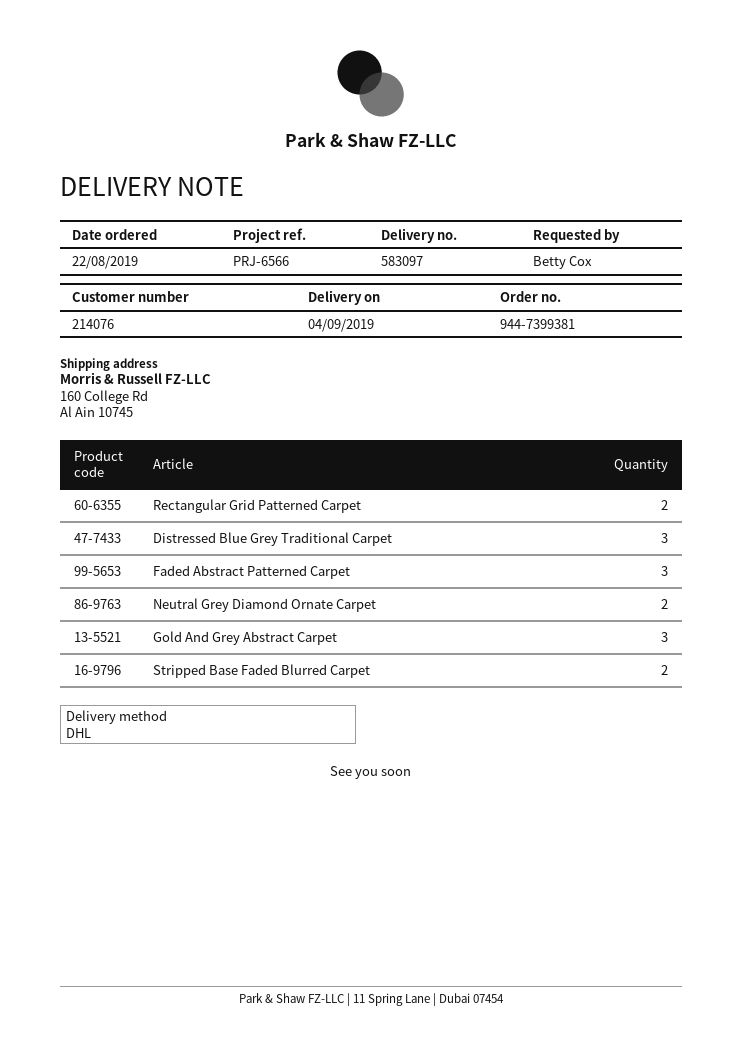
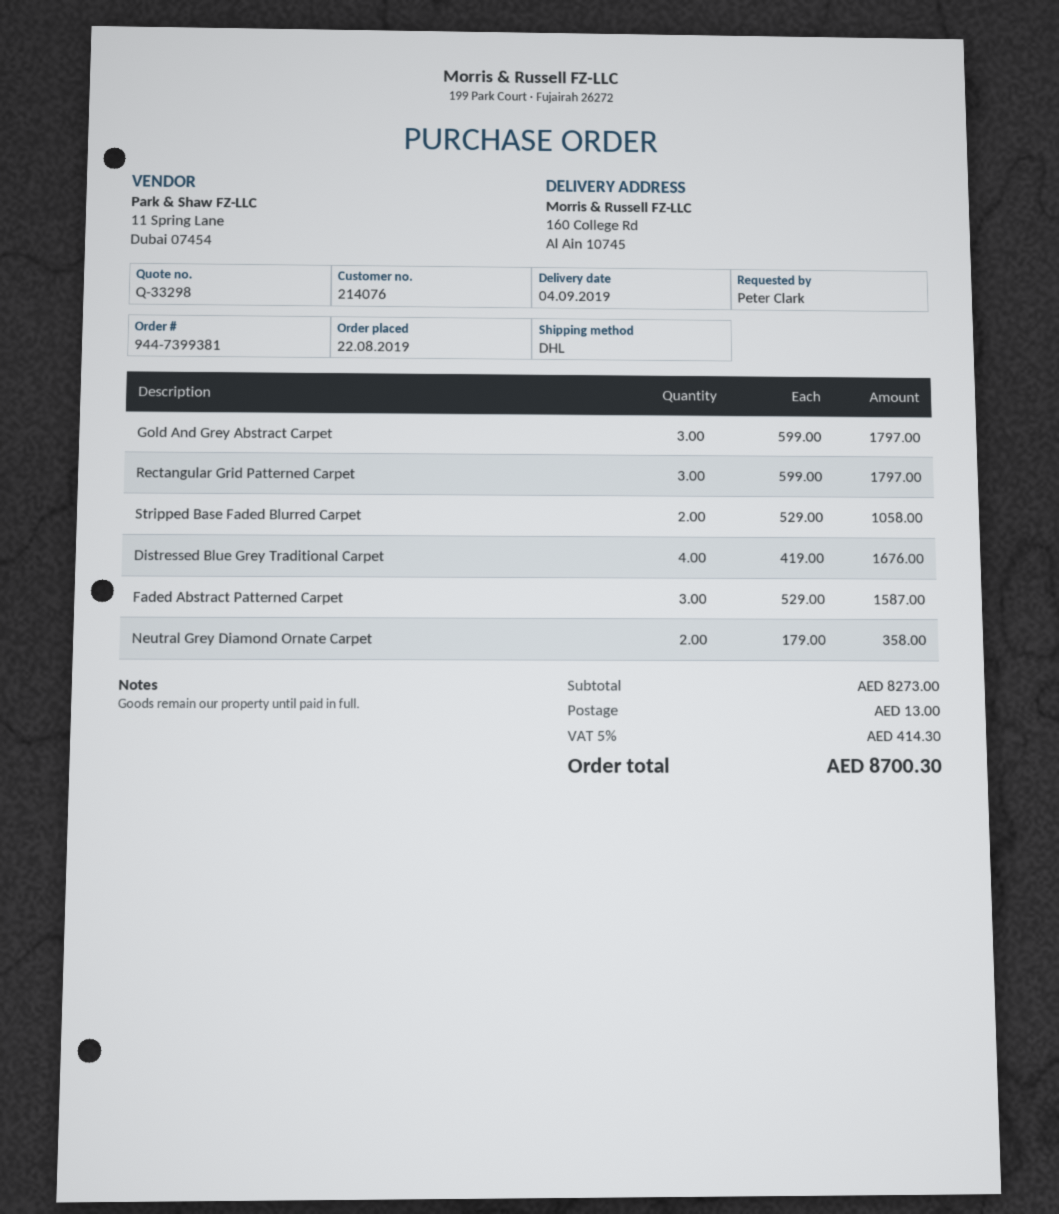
ordered by: Betty Cox -> Peter Clark
Rectangular Grid Patterned Carpet: 2 -> 3
Distressed Blue Grey Traditional Carpet: 3 -> 4

